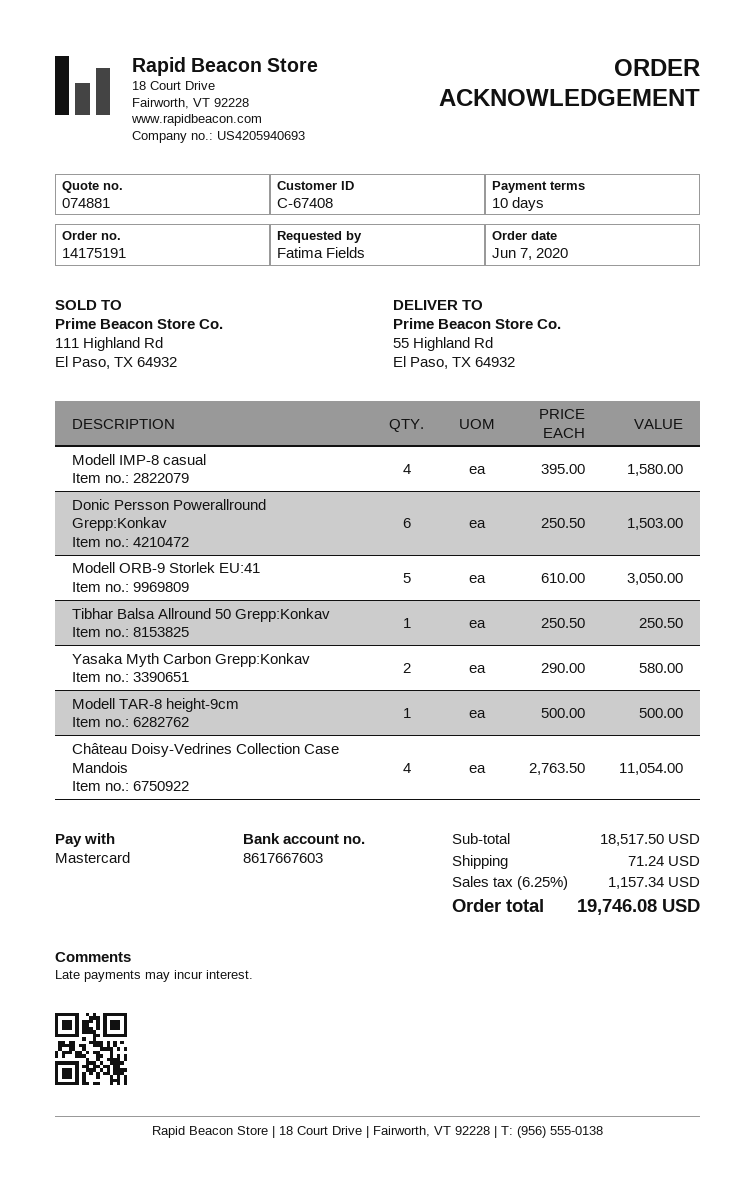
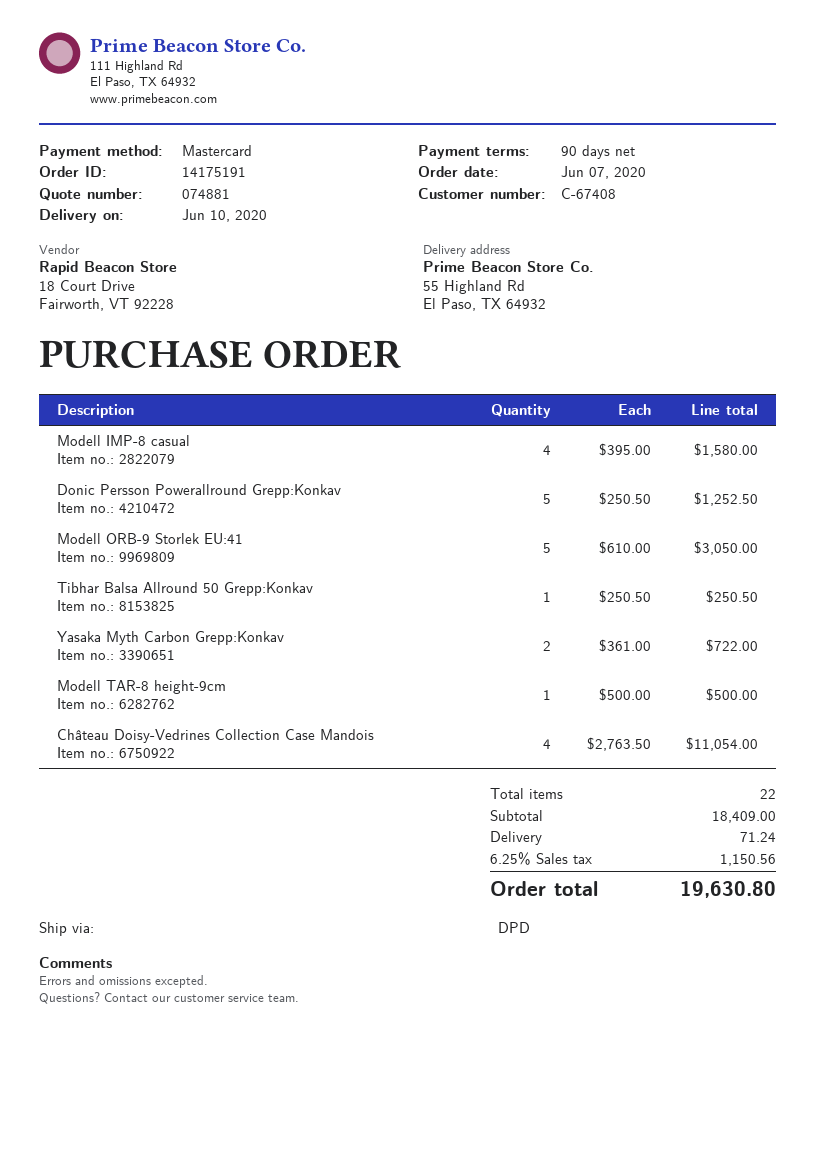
payment terms: 10 days -> 90 days
Donic Persson Powerallround Grepp:Konkav: 6 x 250.50 = 1503.00 -> 5 x 250.50 = 1252.50
Yasaka Myth Carbon Grepp:Konkav: 2 x 290.00 = 580.00 -> 2 x 361.00 = 722.00
subtotal: 18517.50 -> 18409.00
tax: 6.25% = 1157.34 -> 6.25% = 1150.56
total: 19746.08 -> 19630.80

